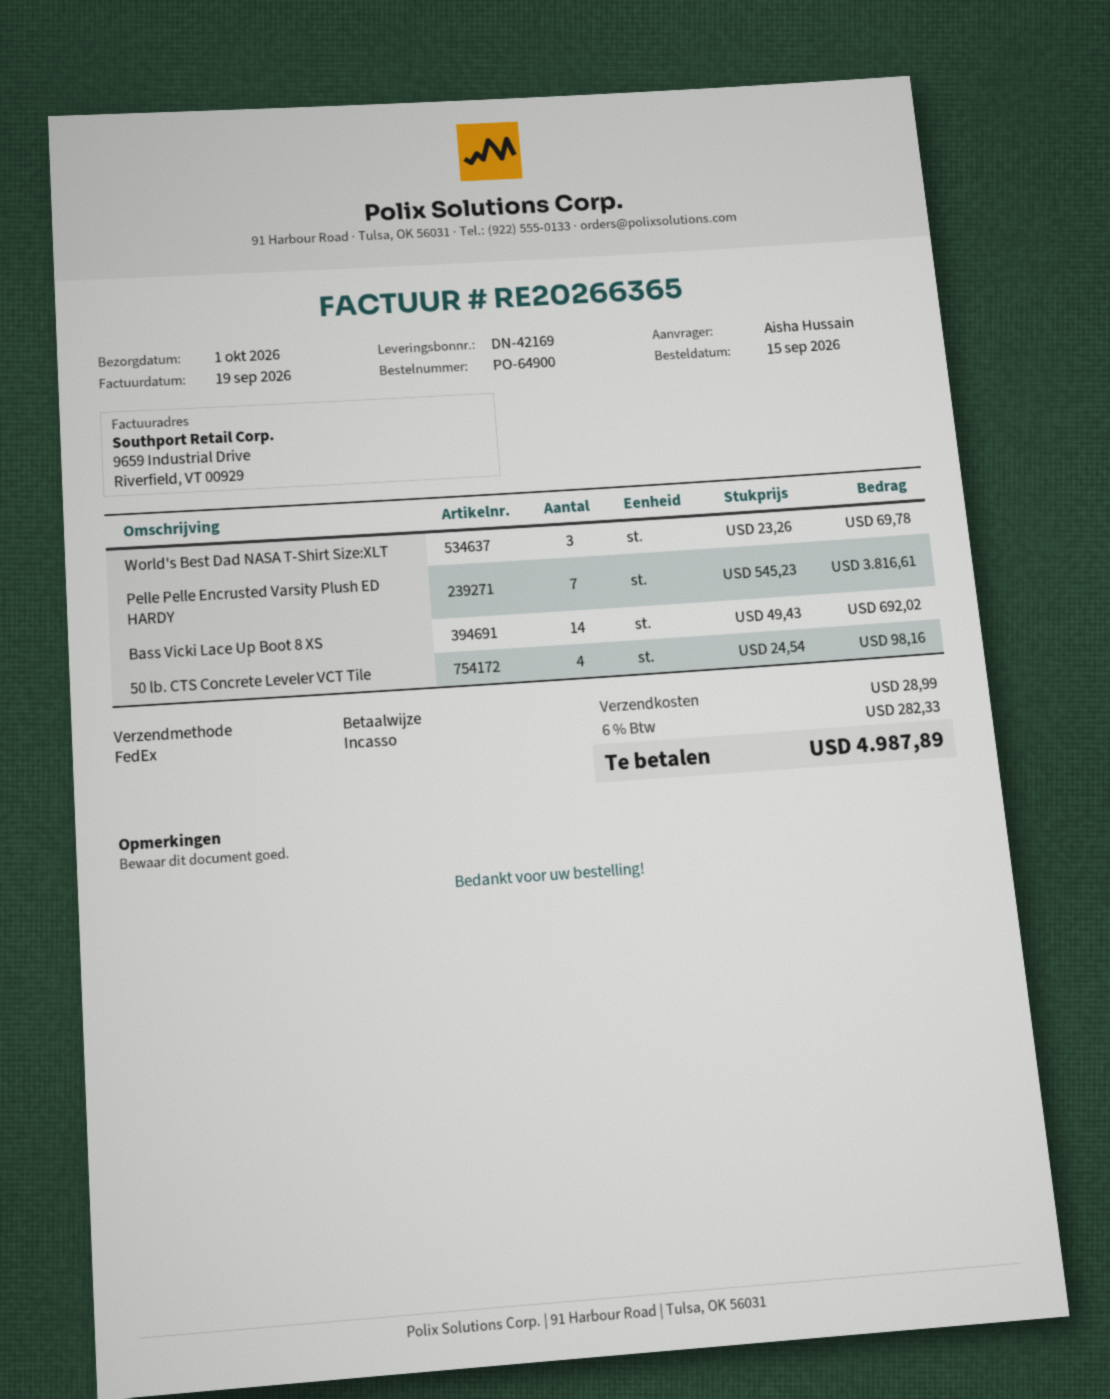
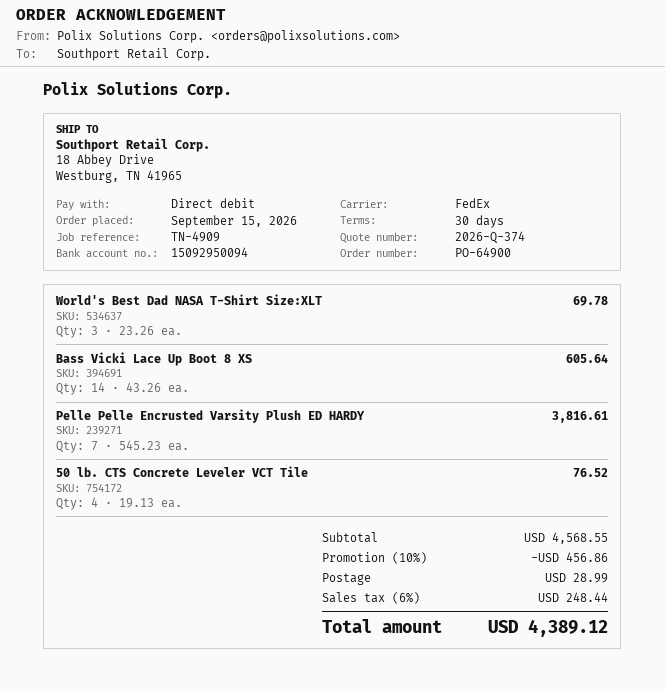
Bass Vicki Lace Up Boot 8 XS: 14 x 49.43 = 692.02 -> 14 x 43.26 = 605.64
50 lb. CTS Concrete Leveler VCT Tile: 4 x 24.54 = 98.16 -> 4 x 19.13 = 76.52
discount: none -> 10% = 456.86
tax: 6% = 282.33 -> 6% = 248.44
total: 4987.89 -> 4389.12

